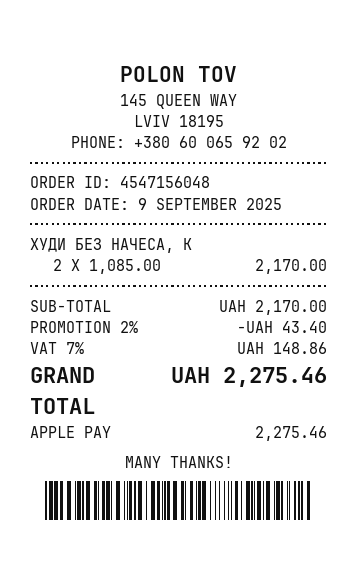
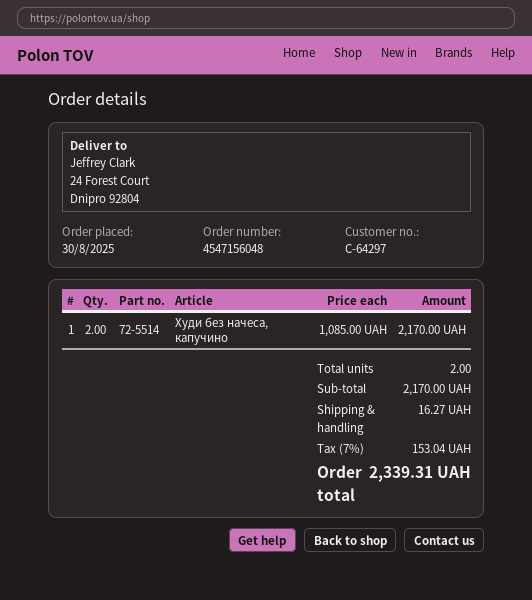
order date: 2025-09-09 -> 2025-08-30
discount: 2% = 43.40 -> none
shipping: none -> 16.27
tax: 7% = 148.86 -> 7% = 153.04
total: 2275.46 -> 2339.31

